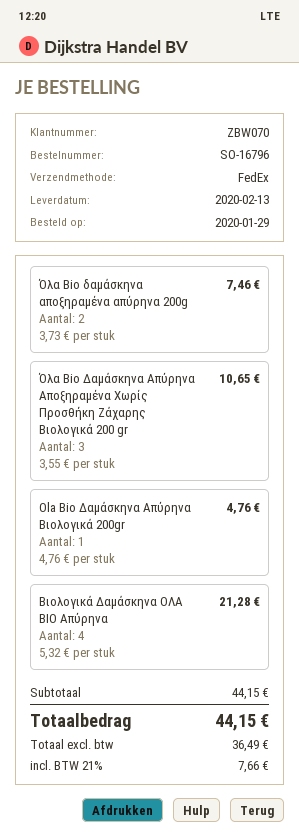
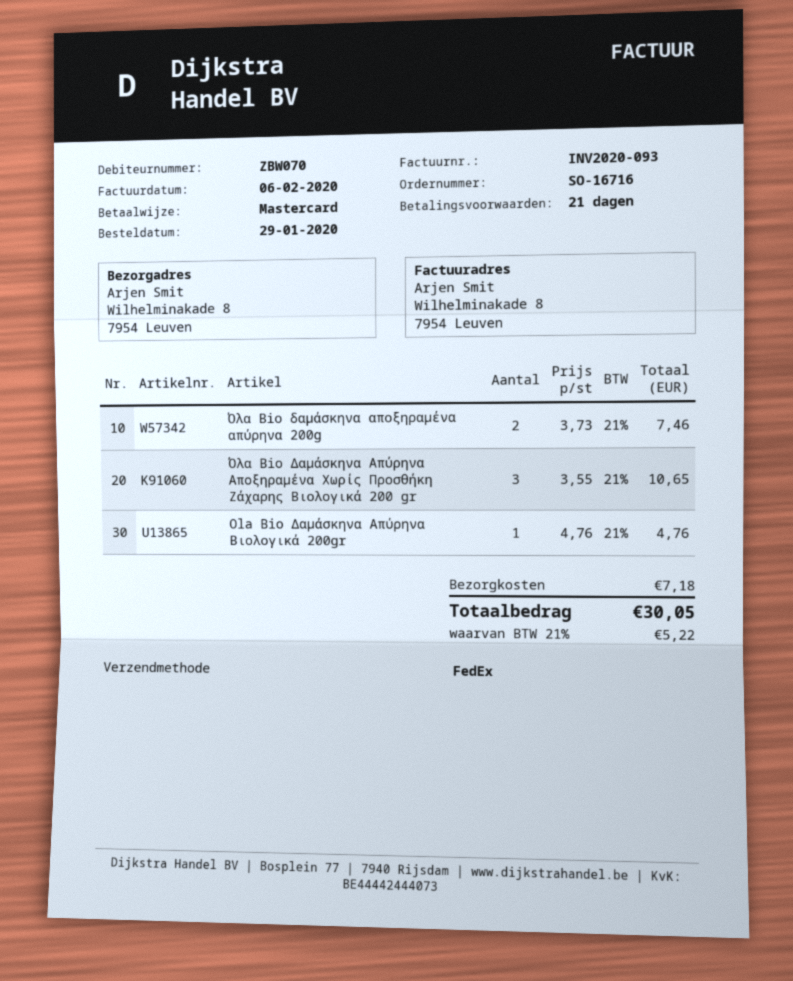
order number: SO-16796 -> SO-16716
Βιολογικά Δαμάσκηνα ΟΛΑ ΒΙΟ Απύρηνα: 4 x 5.32 = 21.28 -> none
shipping: none -> 7.18
tax: 21% = 7.66 -> 21% = 5.22
total: 44.15 -> 30.05

